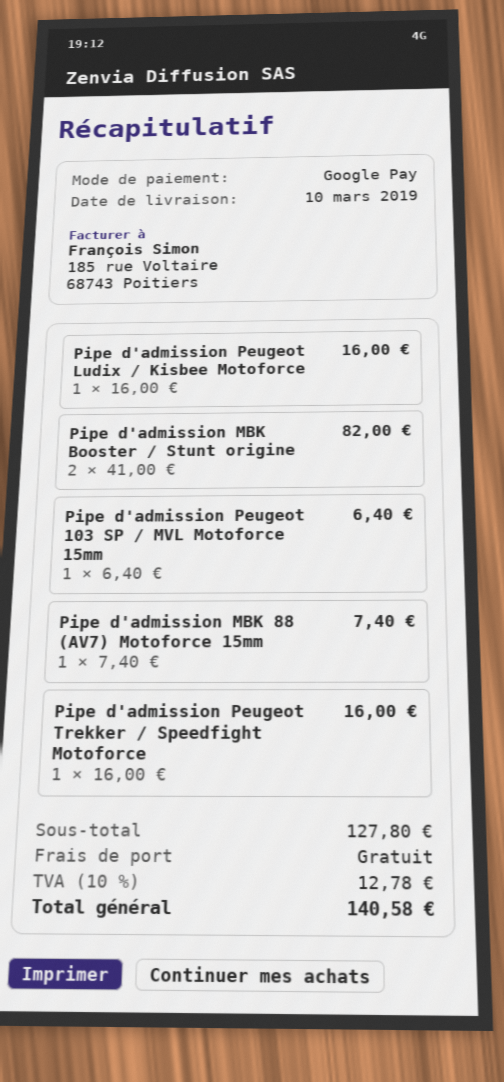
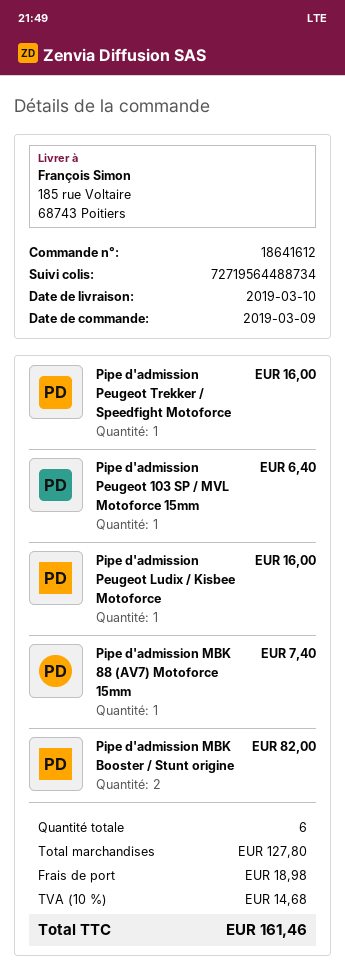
shipping: 0.00 -> 18.98
tax: 10% = 12.78 -> 10% = 14.68
total: 140.58 -> 161.46

